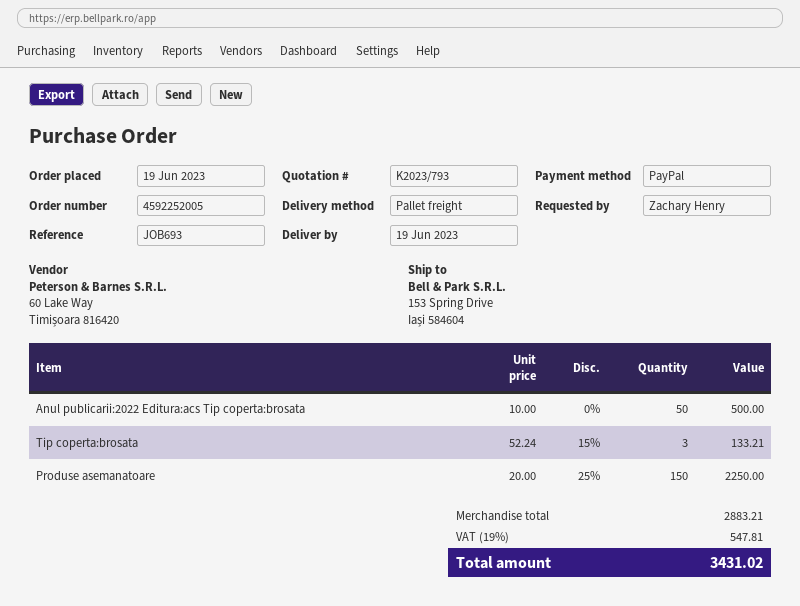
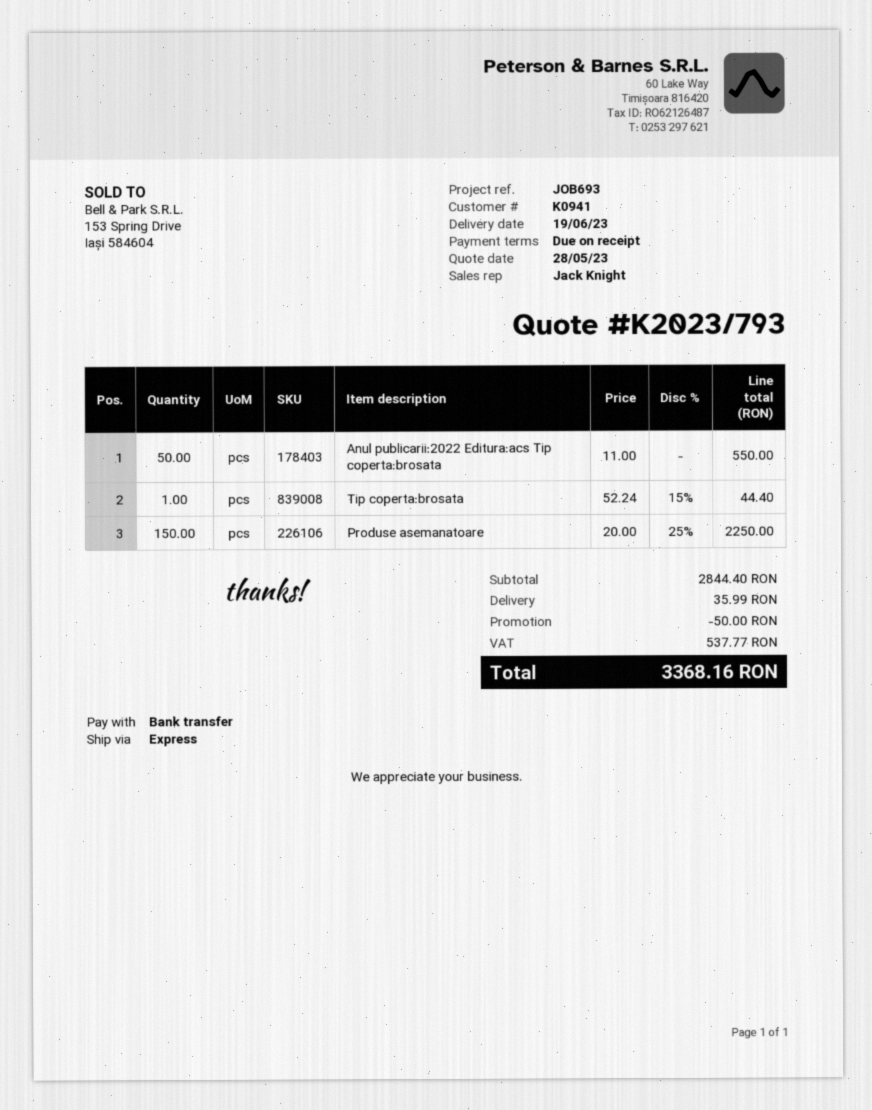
payment method: PayPal -> bank transfer
shipping method: pallet freight -> express
Anul publicarii:2022 Editura:acs Tip coperta:brosata: 50 x 10.00 = 500.00 -> 50 x 11.00 = 550.00
Tip coperta:brosata: 3 x 52.24 - 15% = 133.21 -> 1 x 52.24 - 15% = 44.40
subtotal: 2883.21 -> 2844.40
discount: none -> 50.00
shipping: none -> 35.99
tax: 547.81 -> 537.77
total: 3431.02 -> 3368.16

